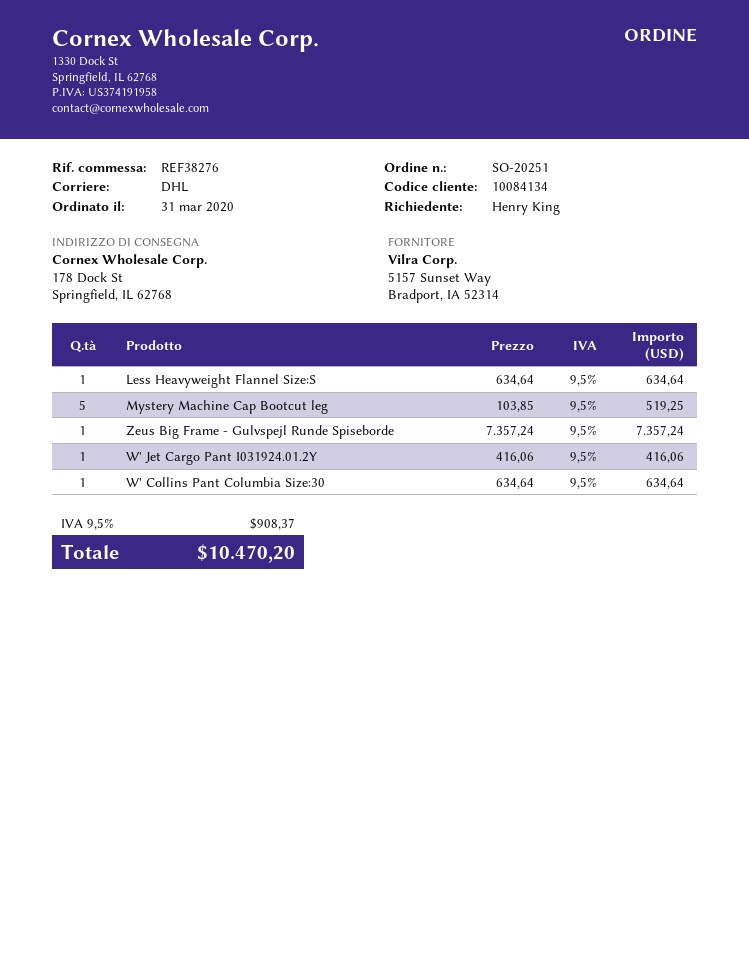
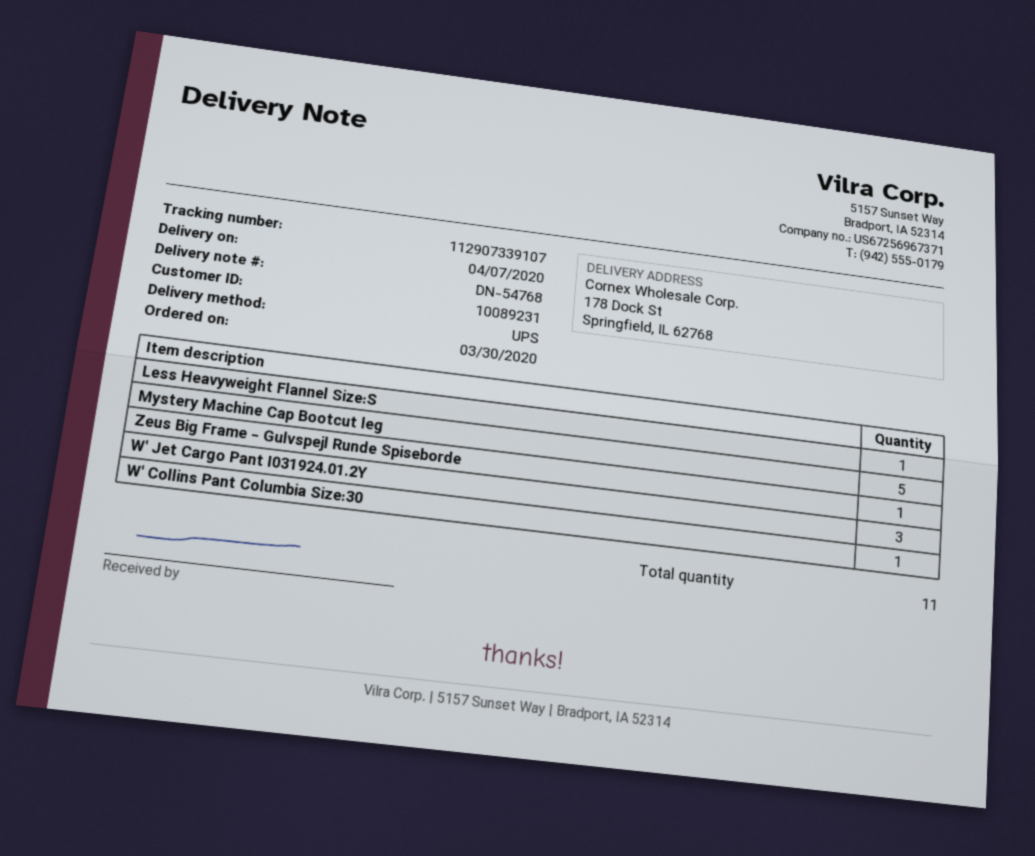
order date: 2020-03-31 -> 2020-03-30
customer number: 10084134 -> 10089231
shipping method: DHL -> UPS
W' Jet Cargo Pant I031924.01.2Y: 1 -> 3

